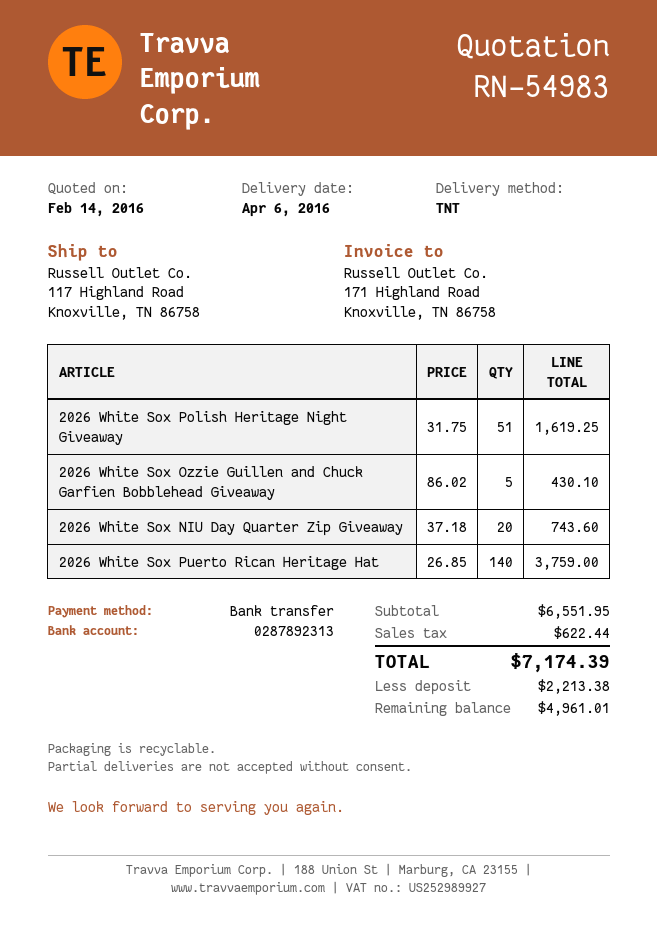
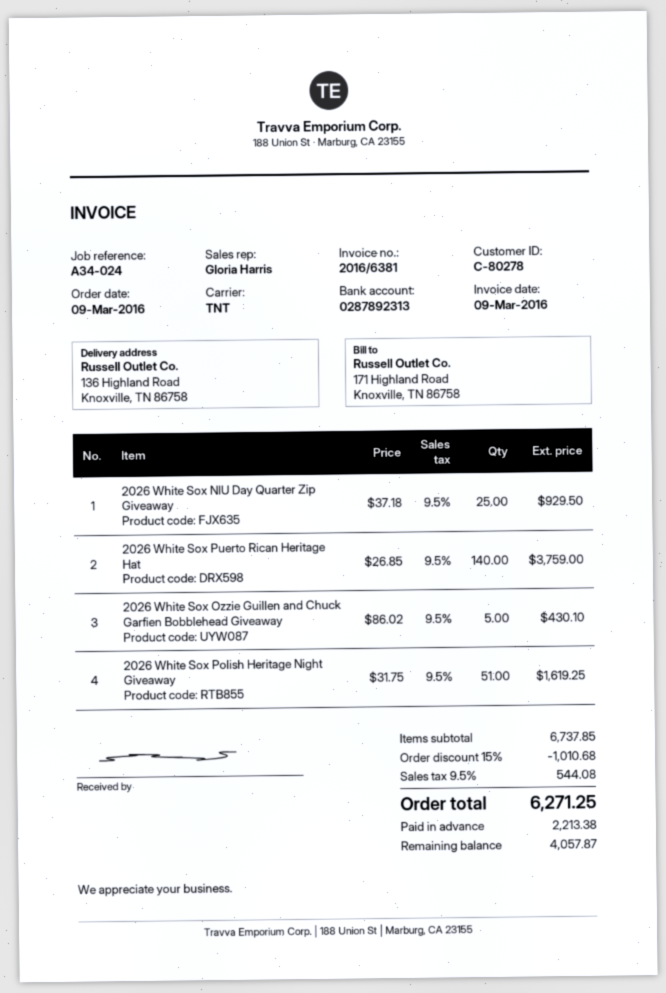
ship to: 117 Highland Road, Knoxville, TN 86758 -> 136 Highland Road, Knoxville, TN 86758
2026 White Sox NIU Day Quarter Zip Giveaway: 20 x 37.18 = 743.60 -> 25 x 37.18 = 929.50
subtotal: 6551.95 -> 6737.85
discount: none -> 15% = 1010.68
tax: 622.44 -> 544.08
total: 7174.39 -> 6271.25
balance: 4961.01 -> 4057.87

